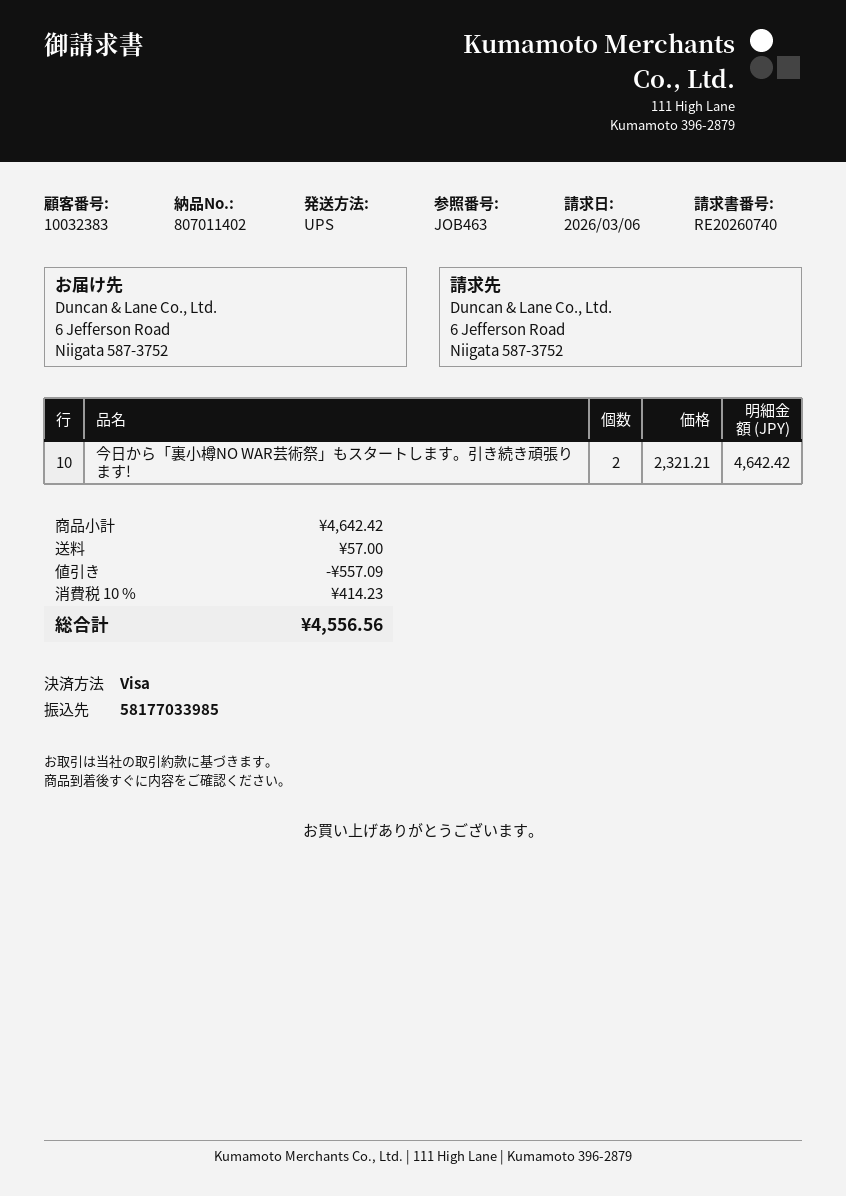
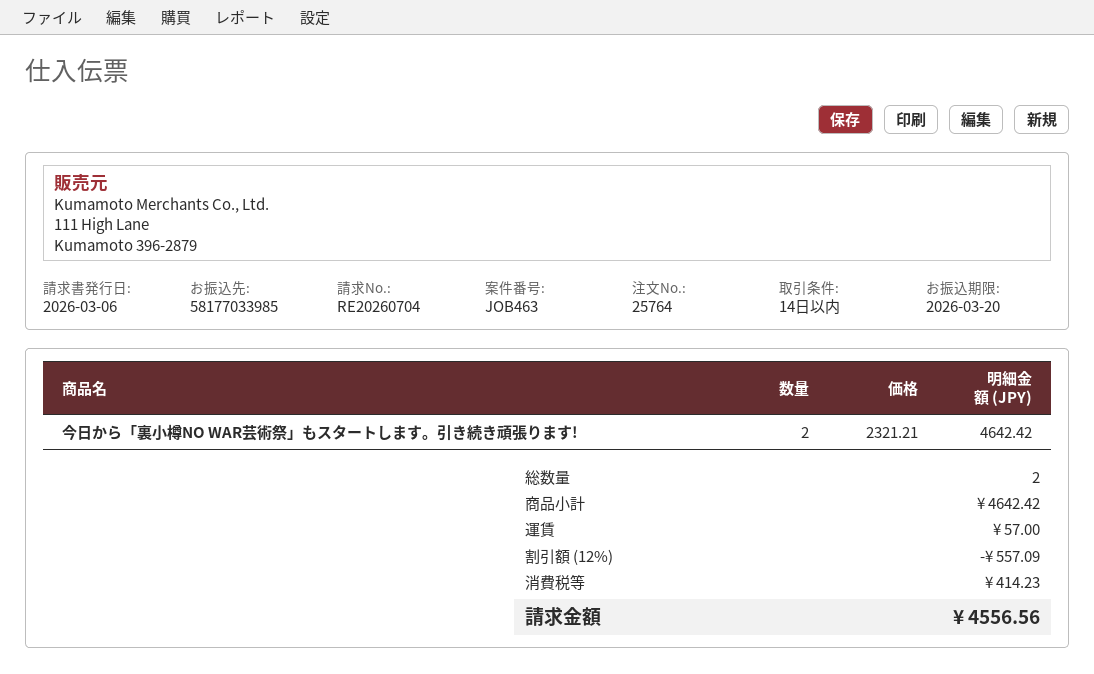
invoice number: RE20260740 -> RE20260704

